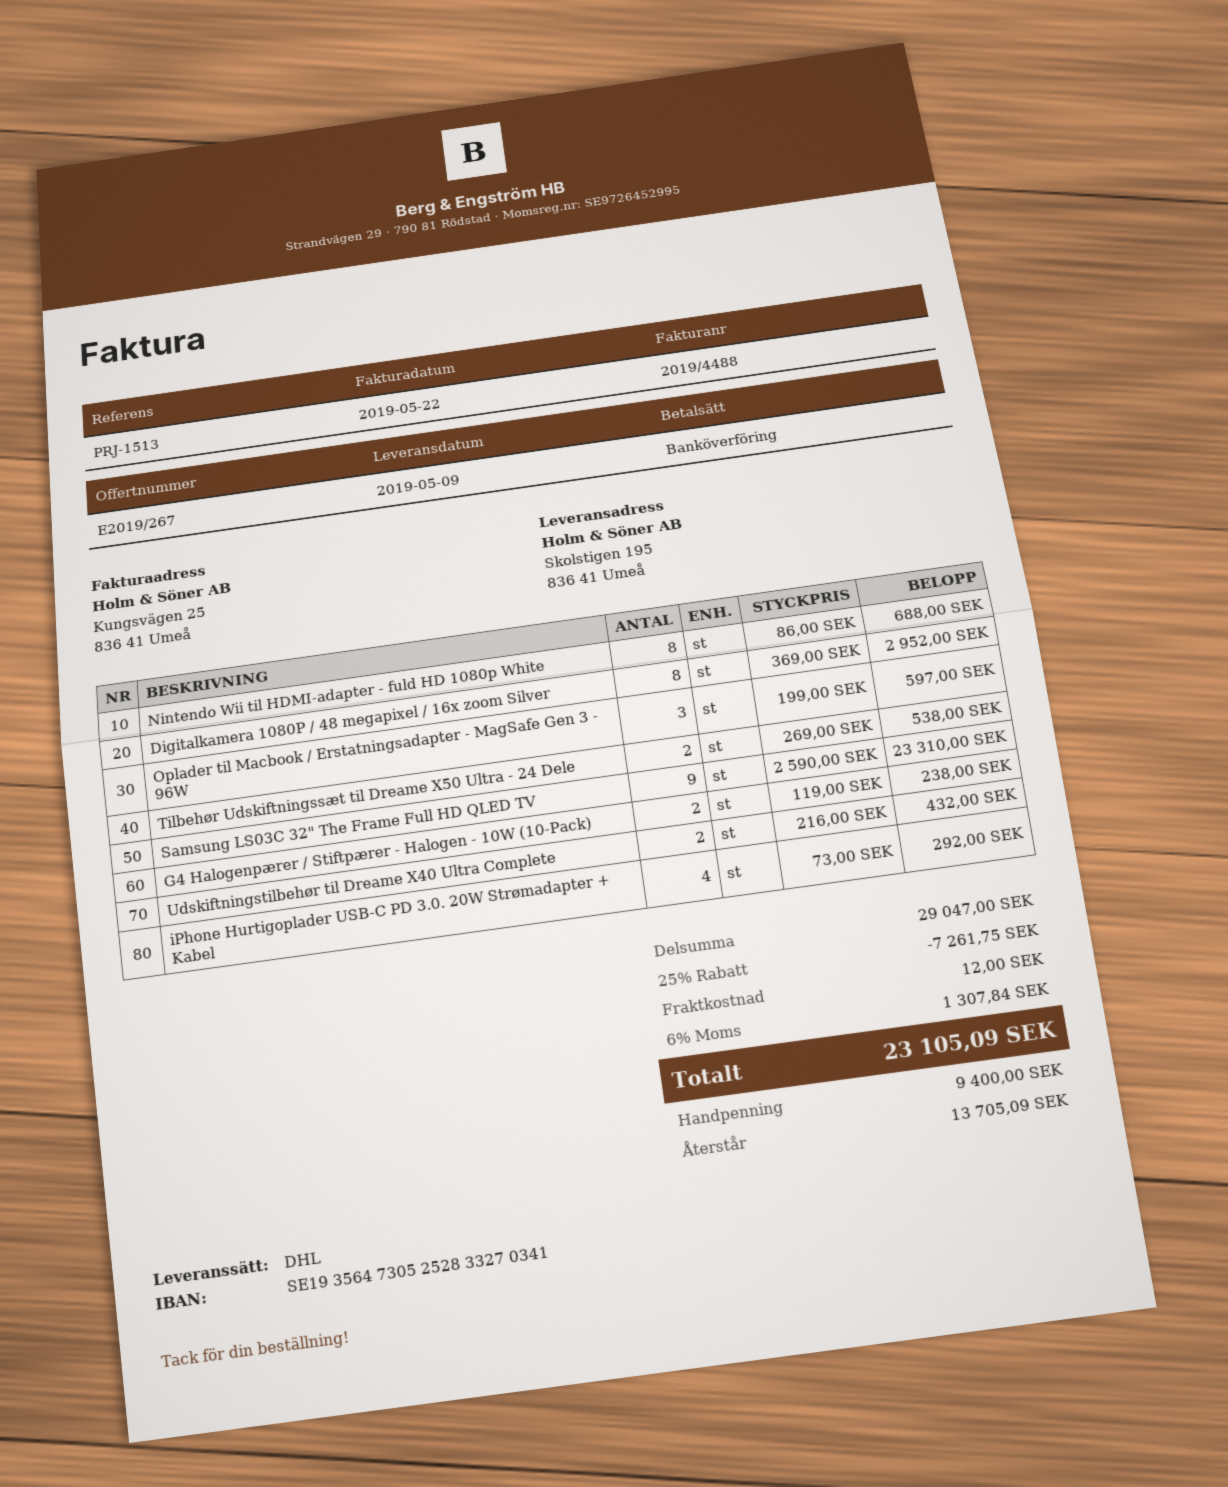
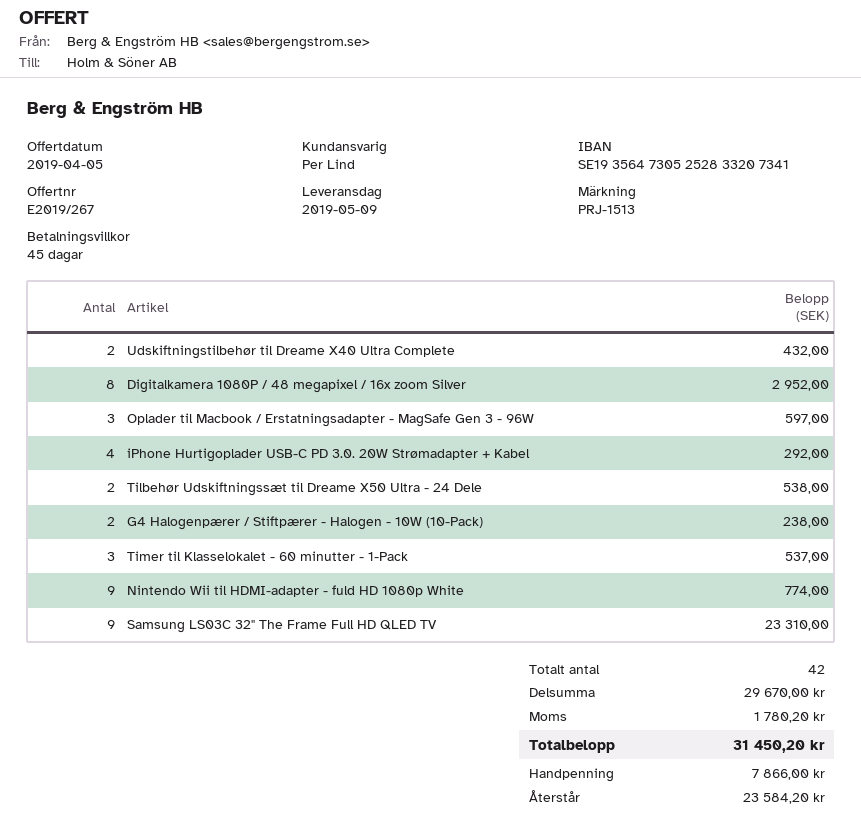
bank account: SE1935647305252833270341 -> SE1935647305252833207341
Nintendo Wii til HDMI-adapter - fuld HD 1080p White: 8 for 688.00 -> 9 for 774.00
Timer til Klasselokalet - 60 minutter - 1-Pack: none -> 3 for 537.00
subtotal: 29047.00 -> 29670.00
discount: 25% = 7261.75 -> none
shipping: 12.00 -> none
tax: 1307.84 -> 1780.20
total: 23105.09 -> 31450.20
deposit: 9400.00 -> 7866.00
balance: 13705.09 -> 23584.20

